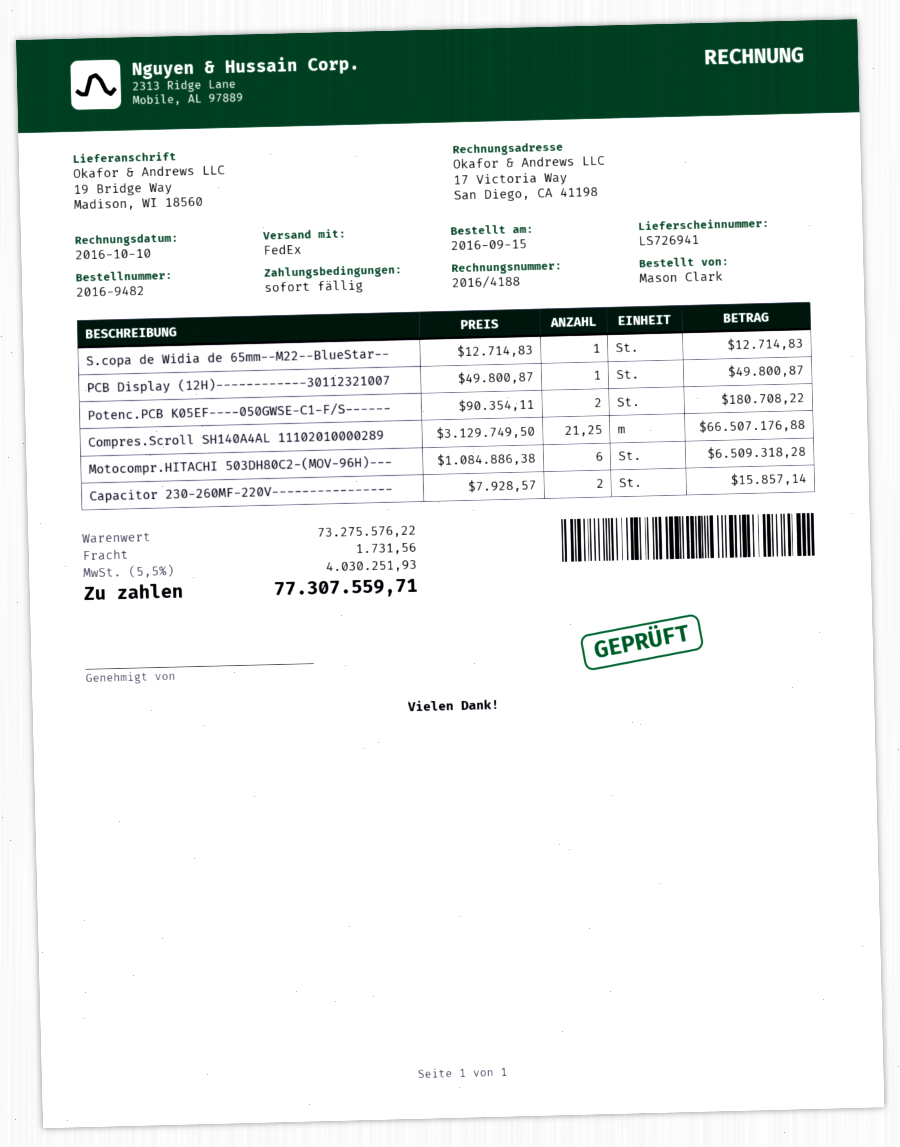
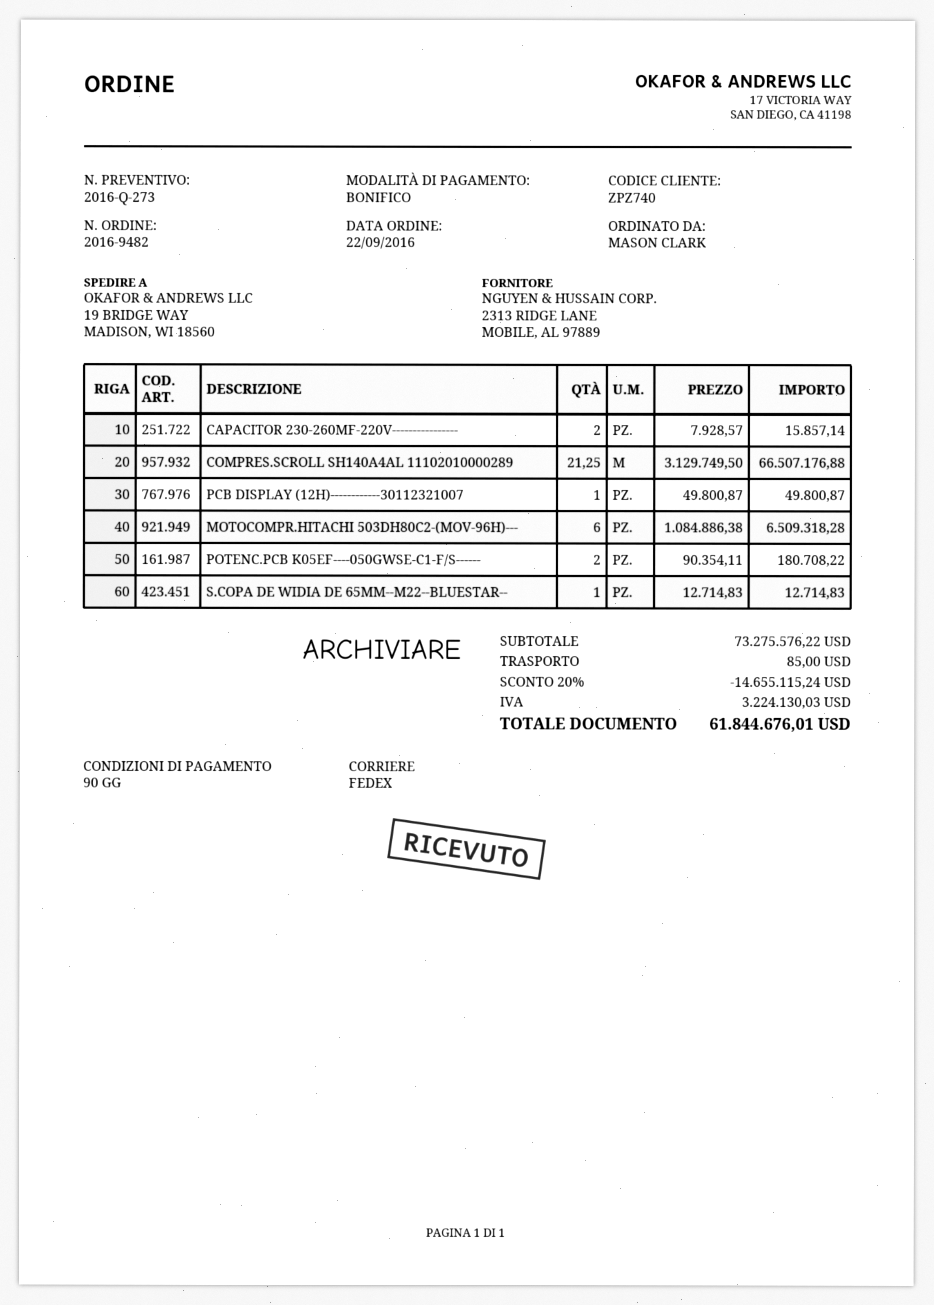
order date: 2016-09-15 -> 2016-09-22
payment terms: on receipt -> 90 days
discount: none -> 20% = 14655115.24
shipping: 1731.56 -> 85.00
tax: 4030251.93 -> 3224130.03
total: 77307559.71 -> 61844676.01

